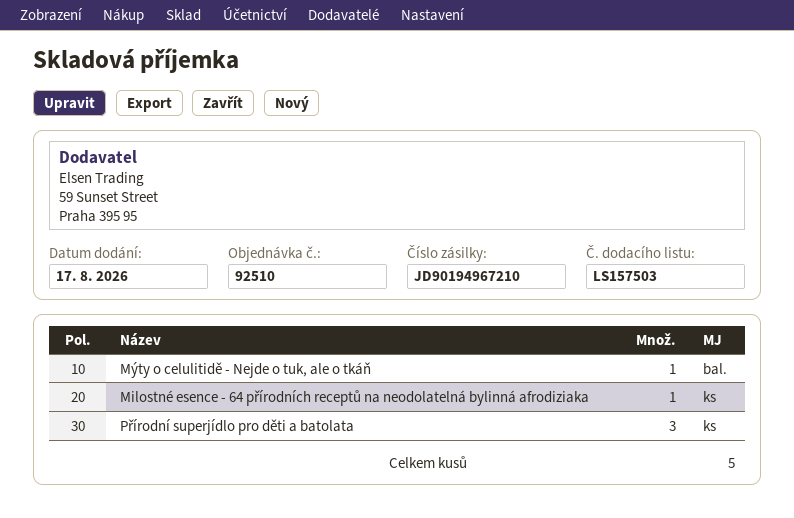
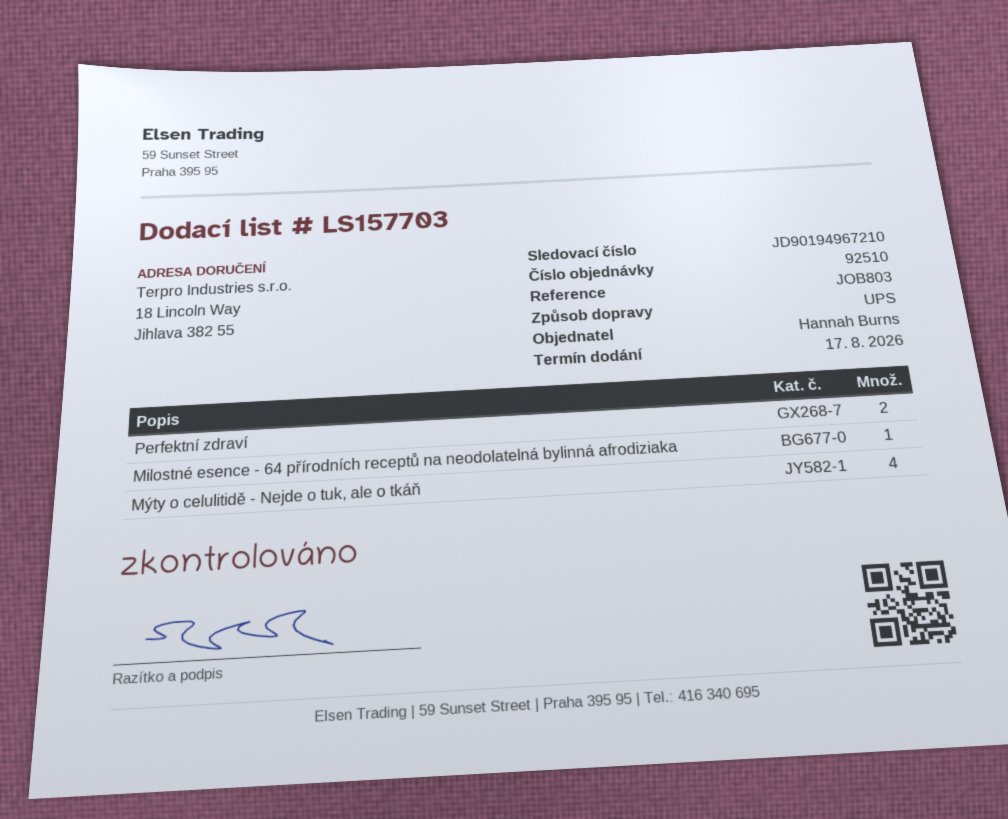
delivery note number: LS157503 -> LS157703
Mýty o celulitidě - Nejde o tuk, ale o tkáň: 1 -> 4
Přírodní superjídlo pro děti a batolata: 3 -> none
Perfektní zdraví: none -> 2

